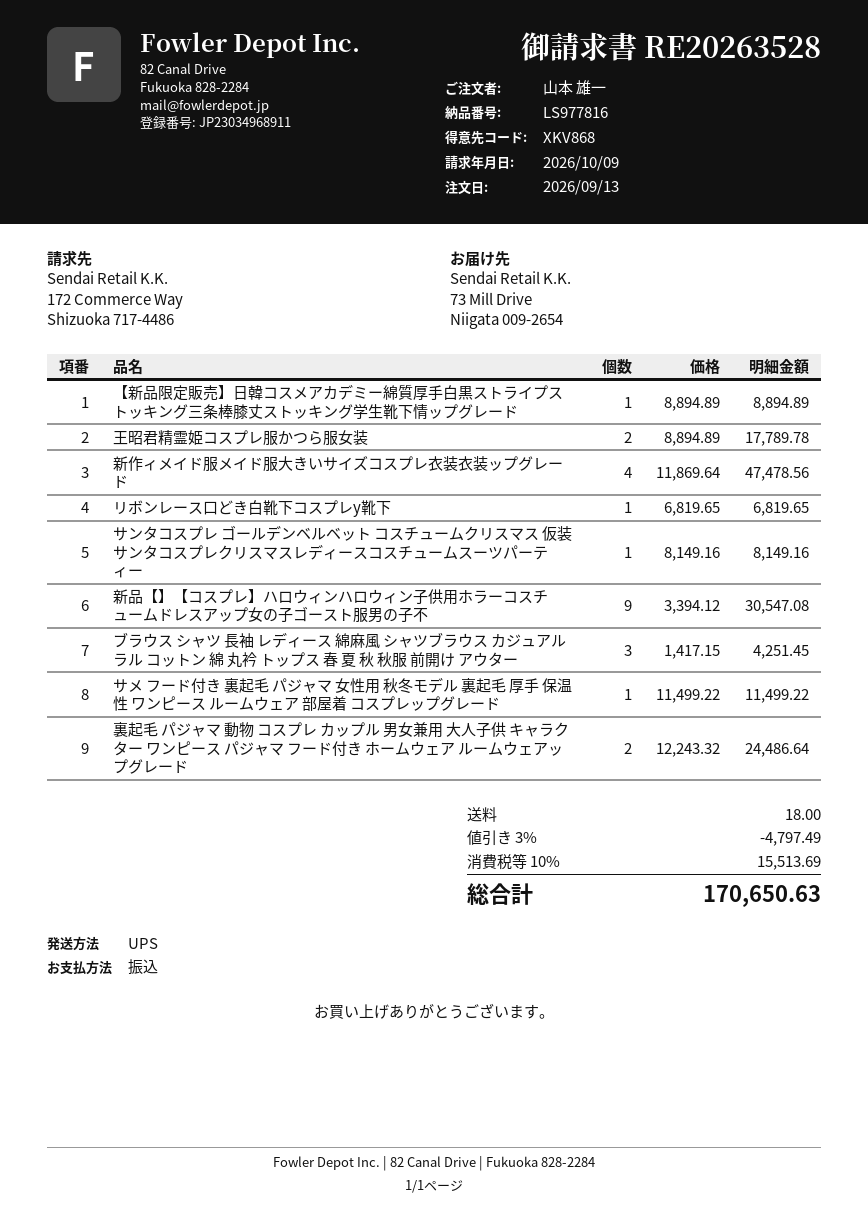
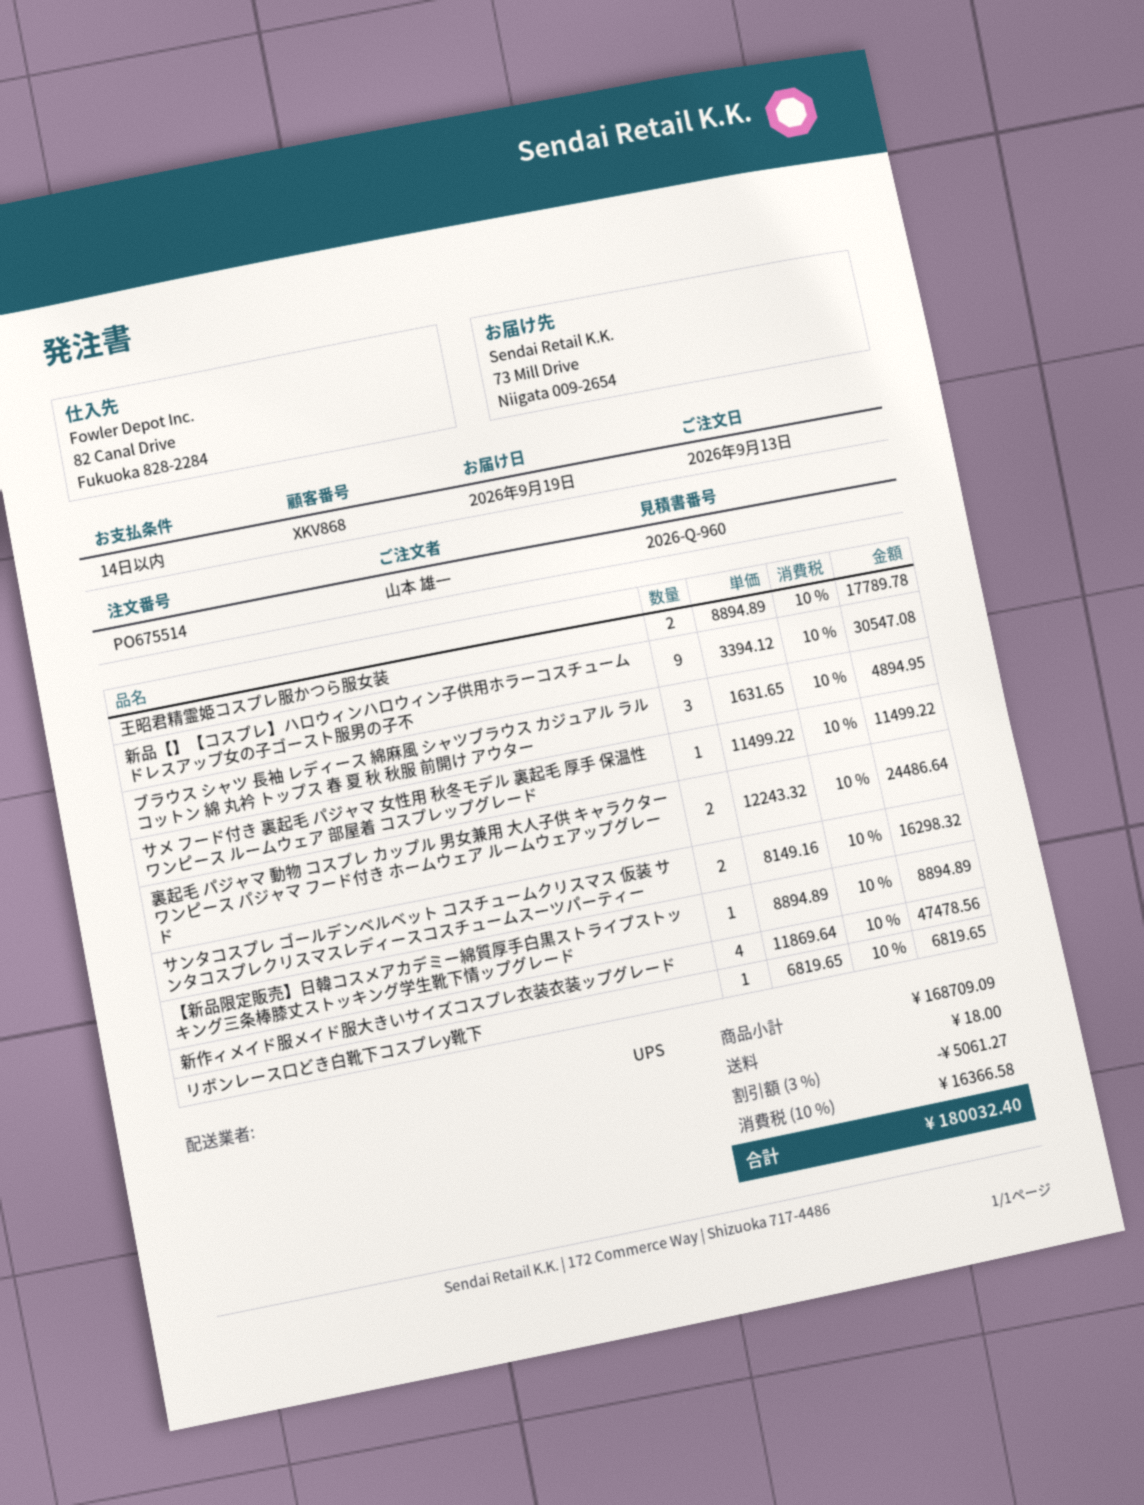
サンタコスプレ ゴールデンベルベット コスチュームクリスマス 仮装 サンタコスプレクリスマスレディースコスチュームスーツパーティー: 1 x 8149.16 = 8149.16 -> 2 x 8149.16 = 16298.32
ブラウス シャツ 長袖 レディース 綿麻風 シャツブラウス カジュアル ラル コットン 綿 丸衿 トップス 春 夏 秋 秋服 前開け アウター: 3 x 1417.15 = 4251.45 -> 3 x 1631.65 = 4894.95
discount: 3% = 4797.49 -> 3% = 5061.27
tax: 10% = 15513.69 -> 10% = 16366.58
total: 170650.63 -> 180032.40

